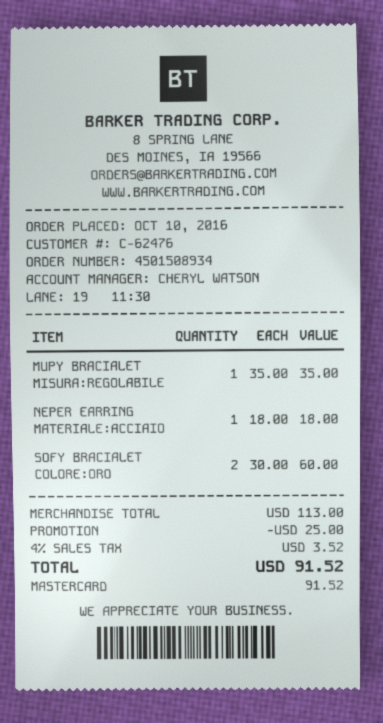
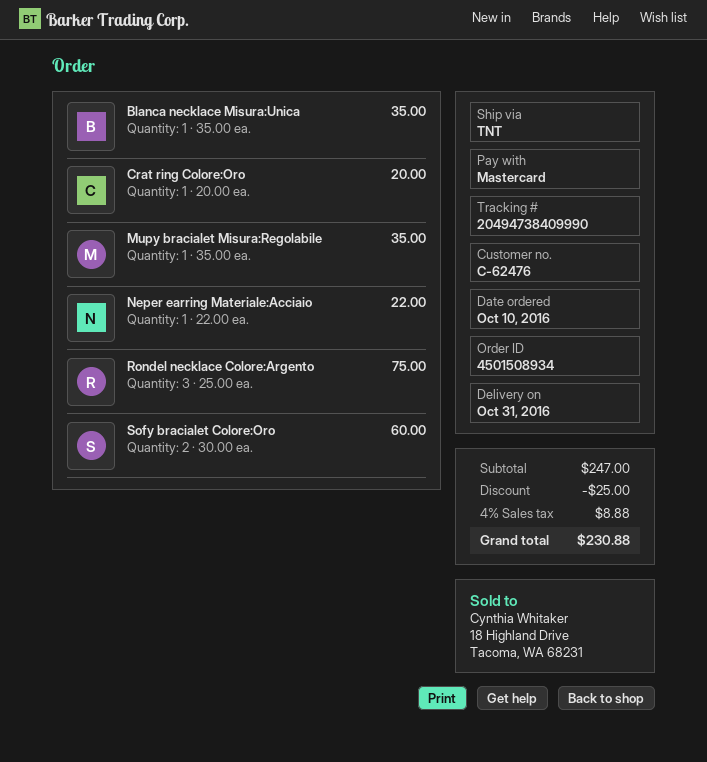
NEPER EARRING MATERIALE:ACCIAIO: 1 x 18.00 = 18.00 -> 1 x 22.00 = 22.00
Blanca necklace Misura:Unica: none -> 1 x 35.00 = 35.00
Crat ring Colore:Oro: none -> 1 x 20.00 = 20.00
Rondel necklace Colore:Argento: none -> 3 x 25.00 = 75.00
subtotal: 113.00 -> 247.00
tax: 4% = 3.52 -> 4% = 8.88
total: 91.52 -> 230.88

